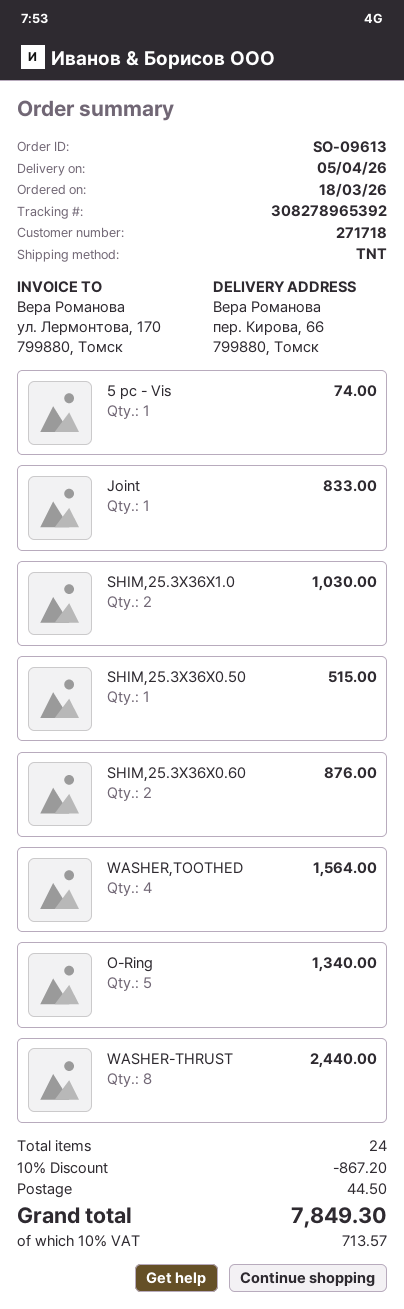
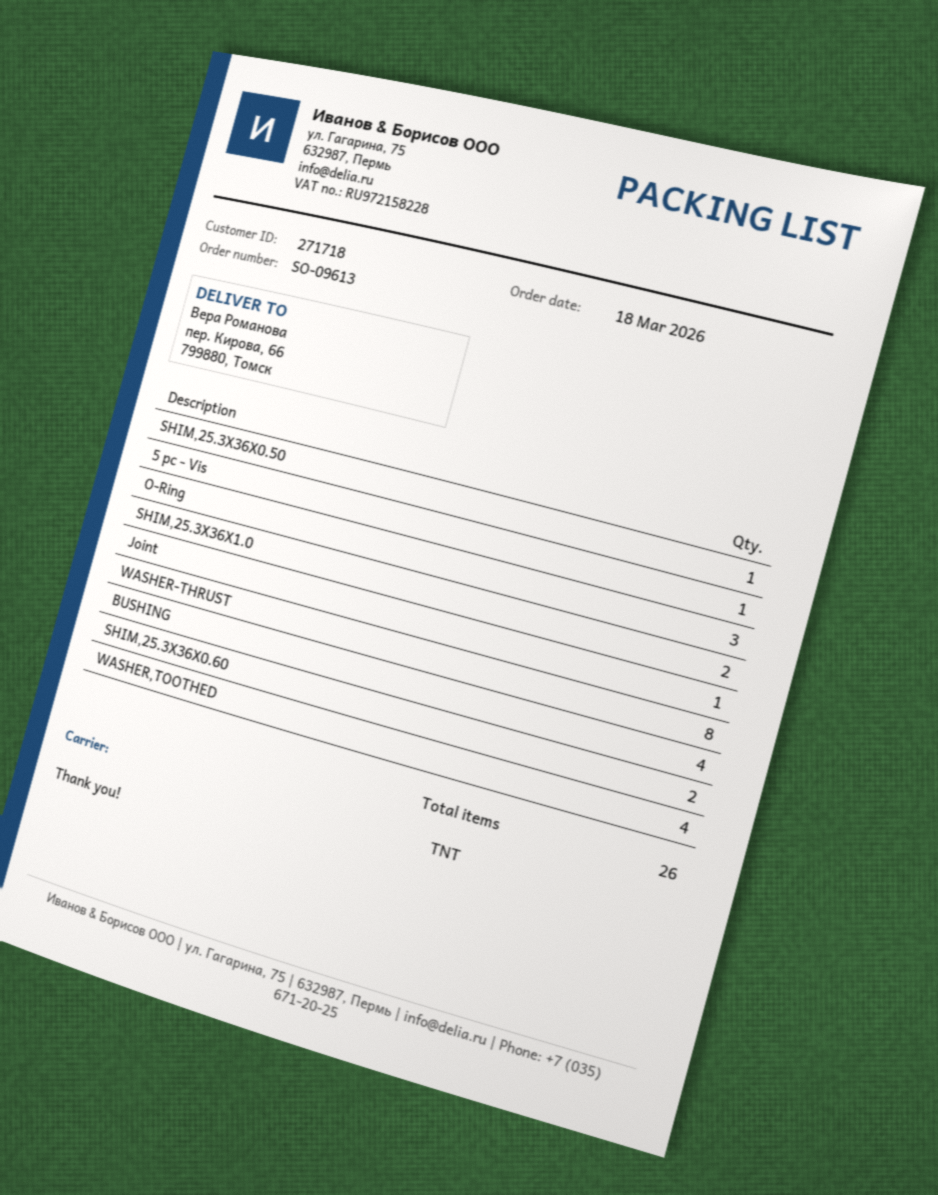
O-Ring: 5 -> 3
BUSHING: none -> 4
total quantity: 24 -> 26

